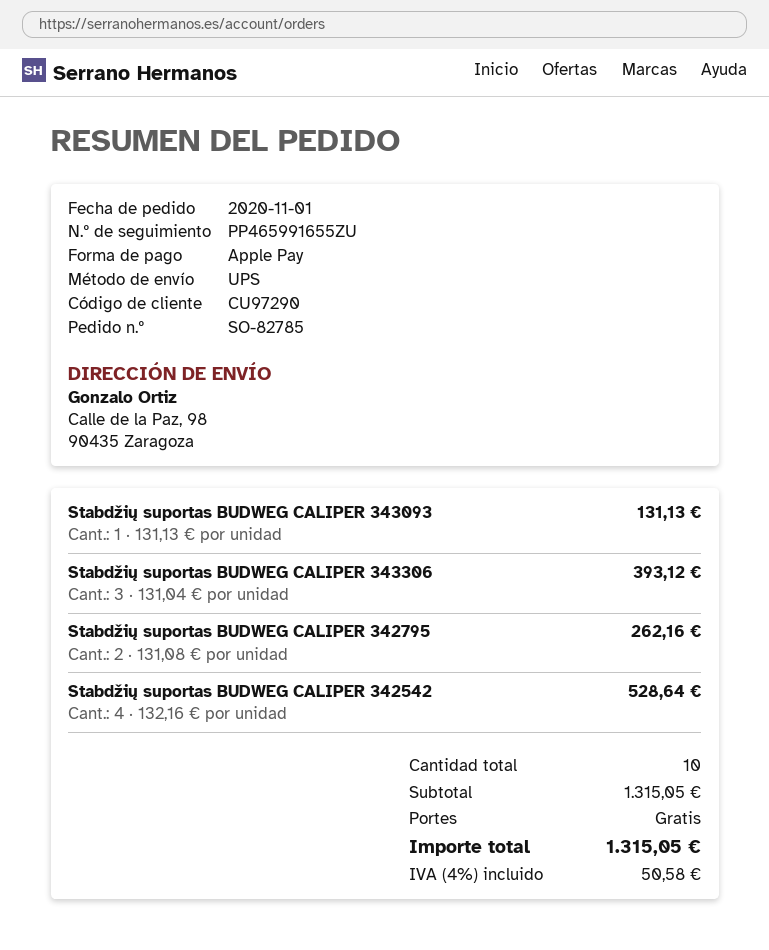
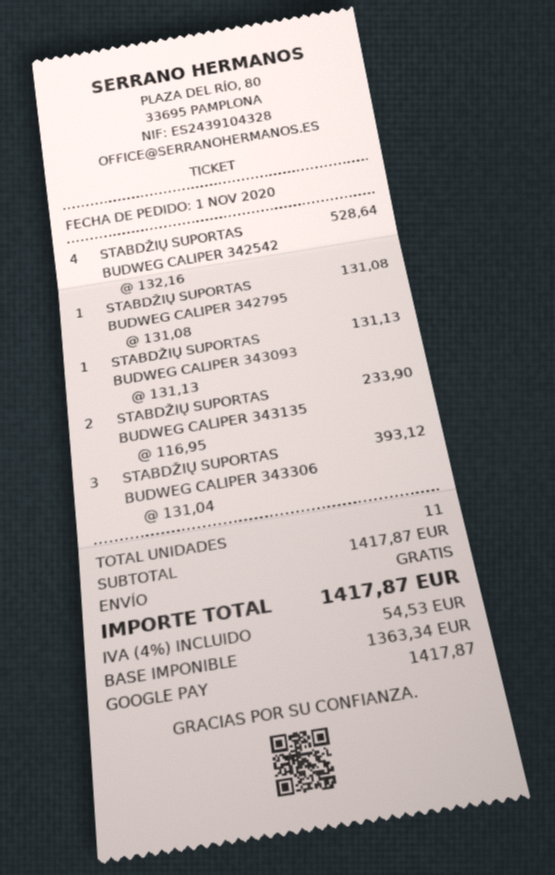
payment method: Apple Pay -> Google Pay
Stabdžių suportas BUDWEG CALIPER 342795: 2 x 131.08 = 262.16 -> 1 x 131.08 = 131.08
STABDŽIŲ SUPORTAS BUDWEG CALIPER 343135: none -> 2 x 116.95 = 233.90
total quantity: 10 -> 11
subtotal: 1315.05 -> 1417.87
tax: 4% = 50.58 -> 4% = 54.53
total: 1315.05 -> 1417.87

